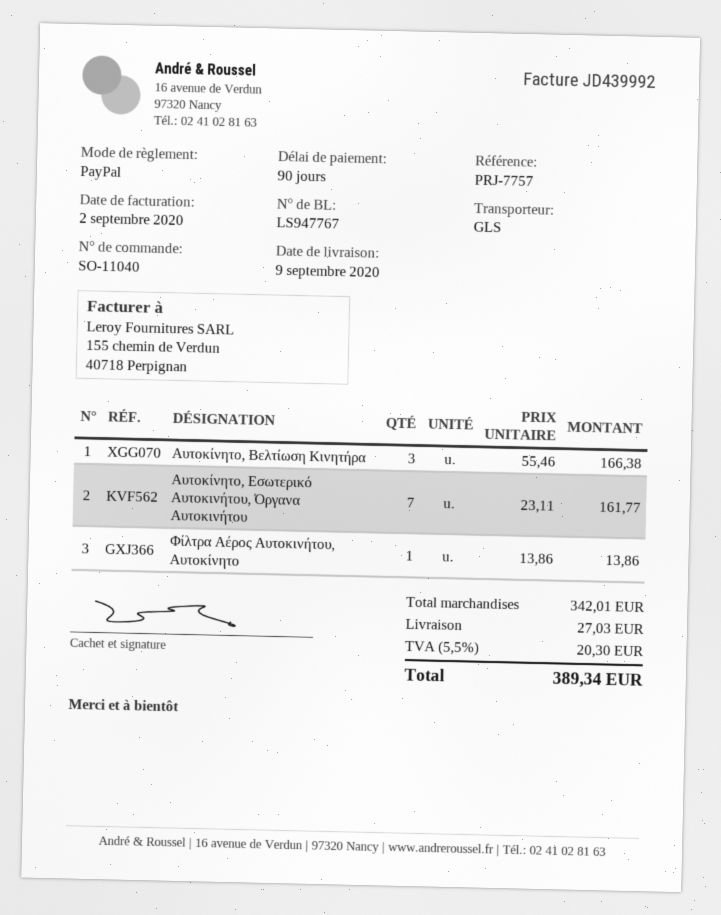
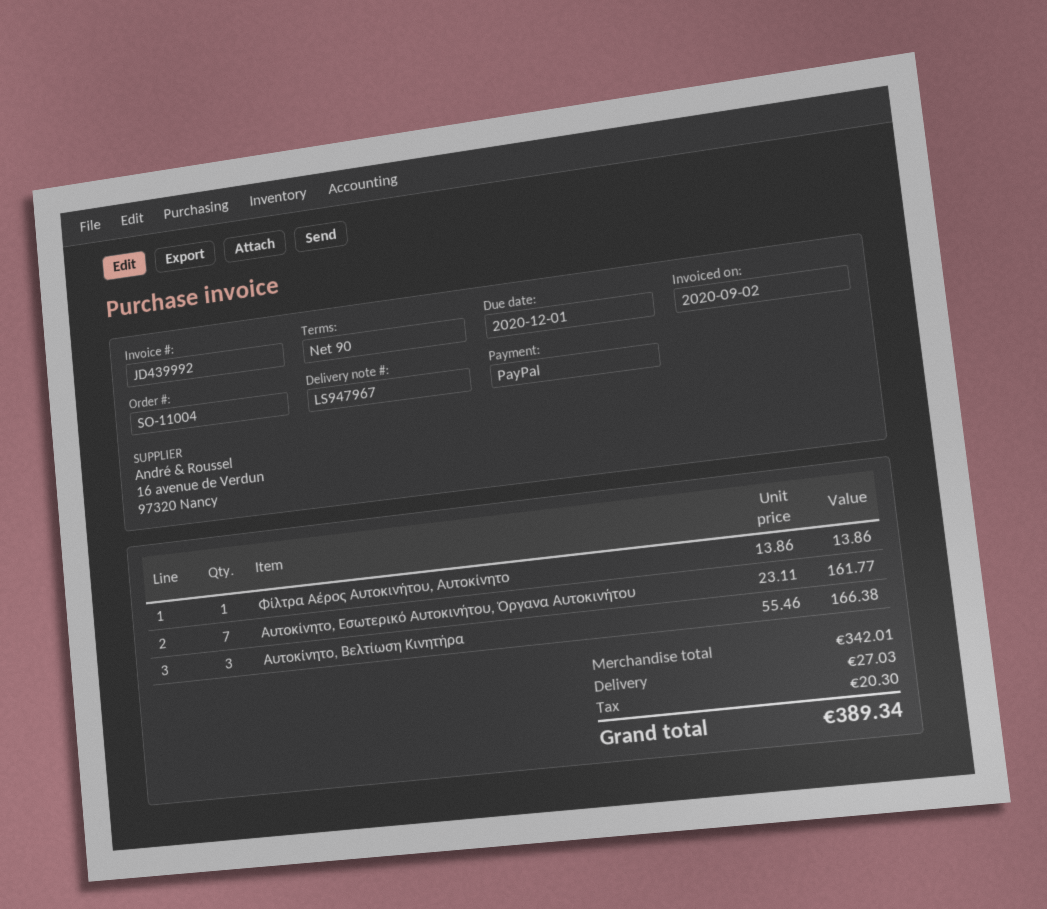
order number: SO-11040 -> SO-11004
delivery note number: LS947767 -> LS947967

